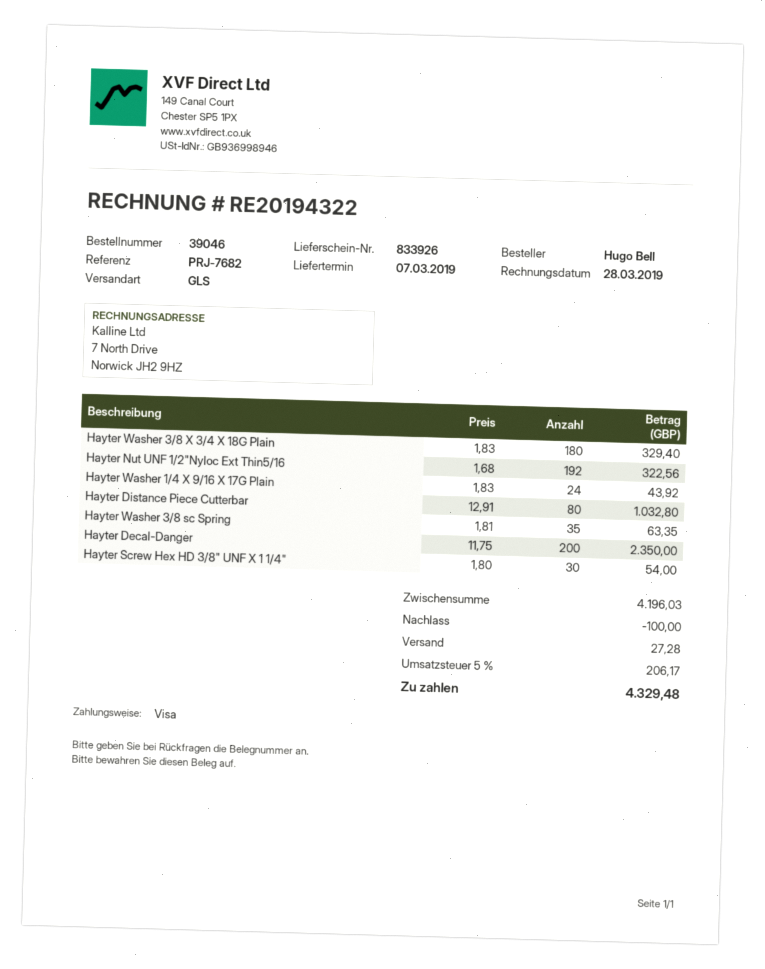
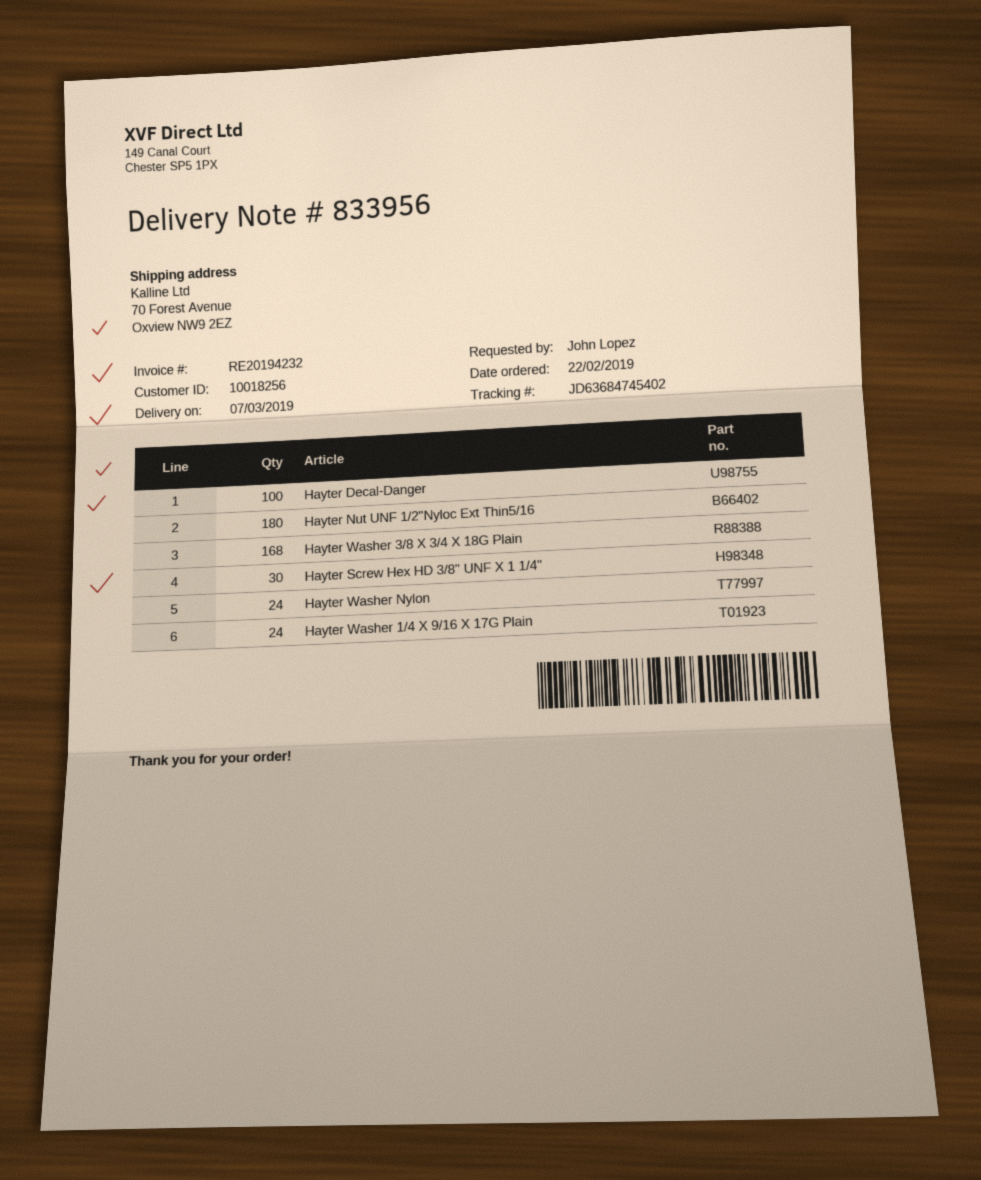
delivery note number: 833926 -> 833956
invoice number: RE20194322 -> RE20194232
ordered by: Hugo Bell -> John Lopez
Hayter Washer 3/8 X 3/4 X 18G Plain: 180 -> 168
Hayter Nut UNF 1/2"Nyloc Ext Thin5/16: 192 -> 180
Hayter Distance Piece Cutterbar: 80 -> none
Hayter Washer 3/8 sc Spring: 35 -> none
Hayter Decal-Danger: 200 -> 100
Hayter Washer Nylon: none -> 24

